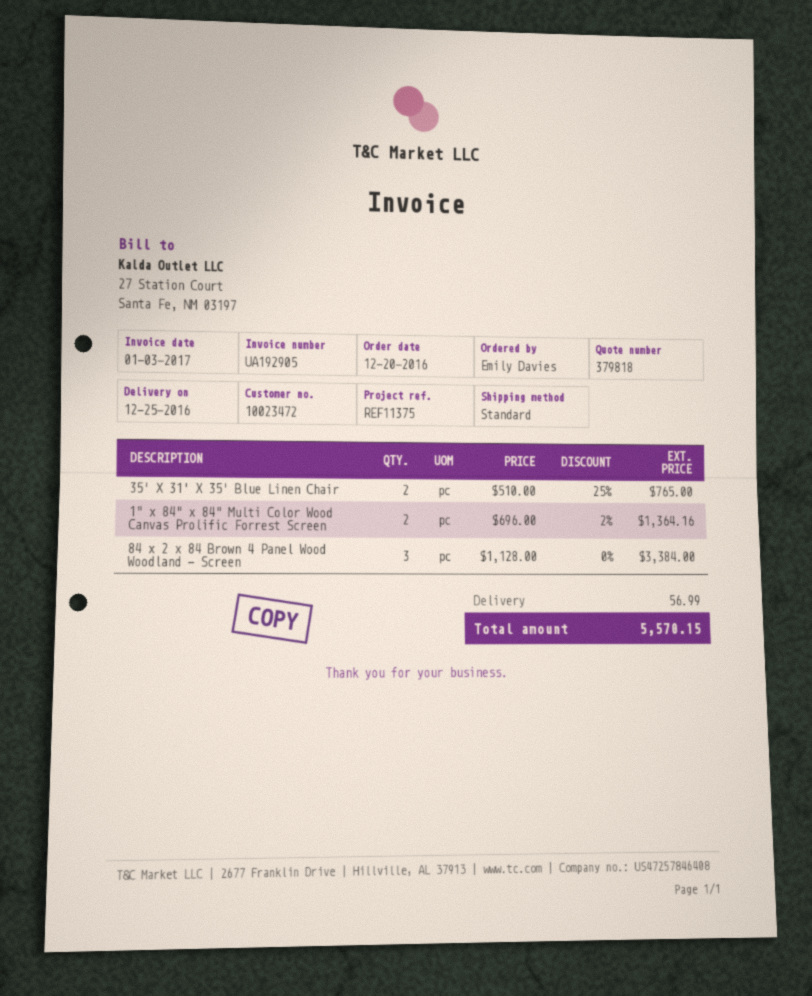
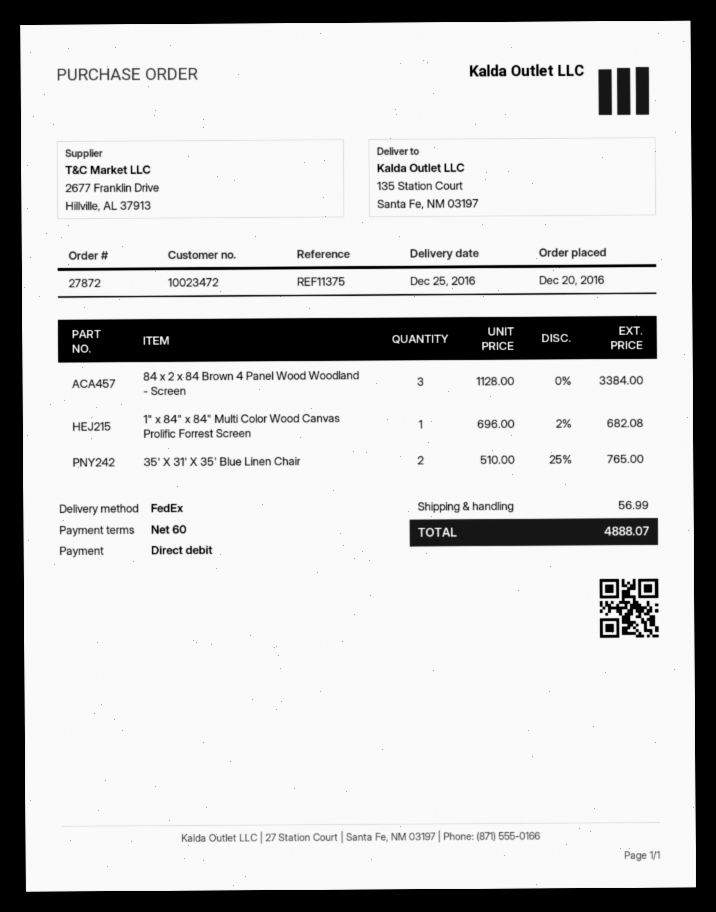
shipping method: standard -> FedEx
1" x 84" x 84" Multi Color Wood Canvas Prolific Forrest Screen: 2 x 696.00 - 2% = 1364.16 -> 1 x 696.00 - 2% = 682.08
total: 5570.15 -> 4888.07

